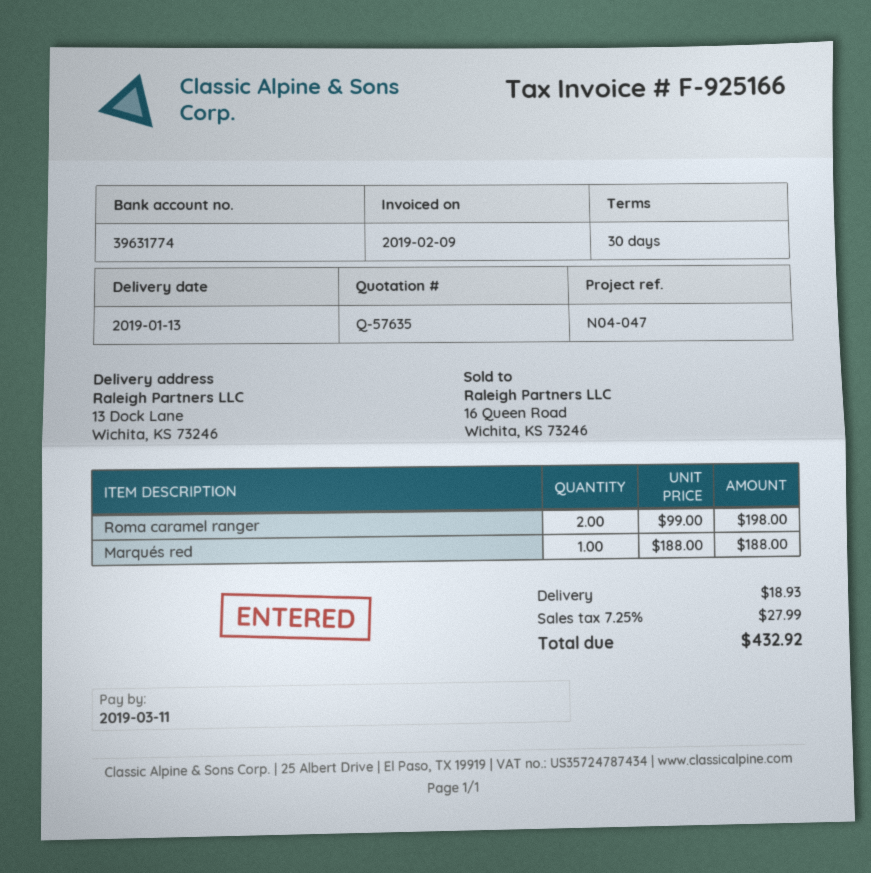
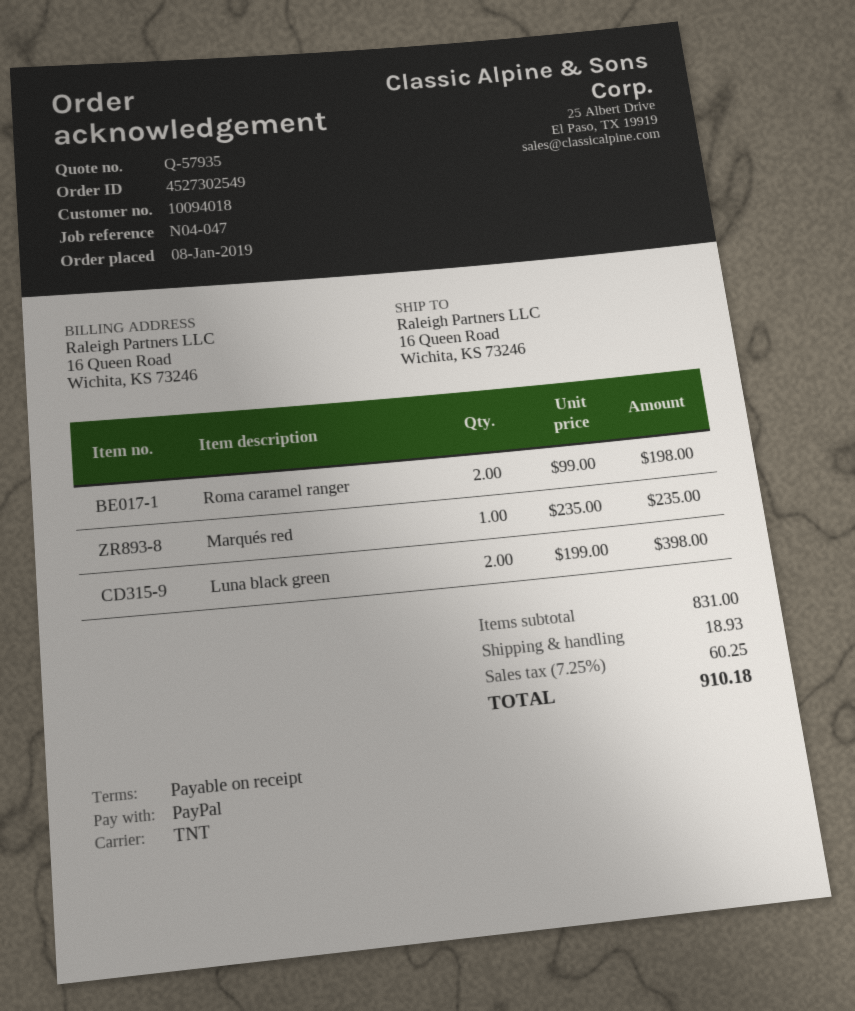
quote number: Q-57635 -> Q-57935
payment terms: 30 days -> on receipt
ship to: 13 Dock Lane, Wichita, KS 73246 -> 16 Queen Road, Wichita, KS 73246
Marqués red: 1 x 188.00 = 188.00 -> 1 x 235.00 = 235.00
Luna black green: none -> 2 x 199.00 = 398.00
tax: 7.25% = 27.99 -> 7.25% = 60.25
total: 432.92 -> 910.18

